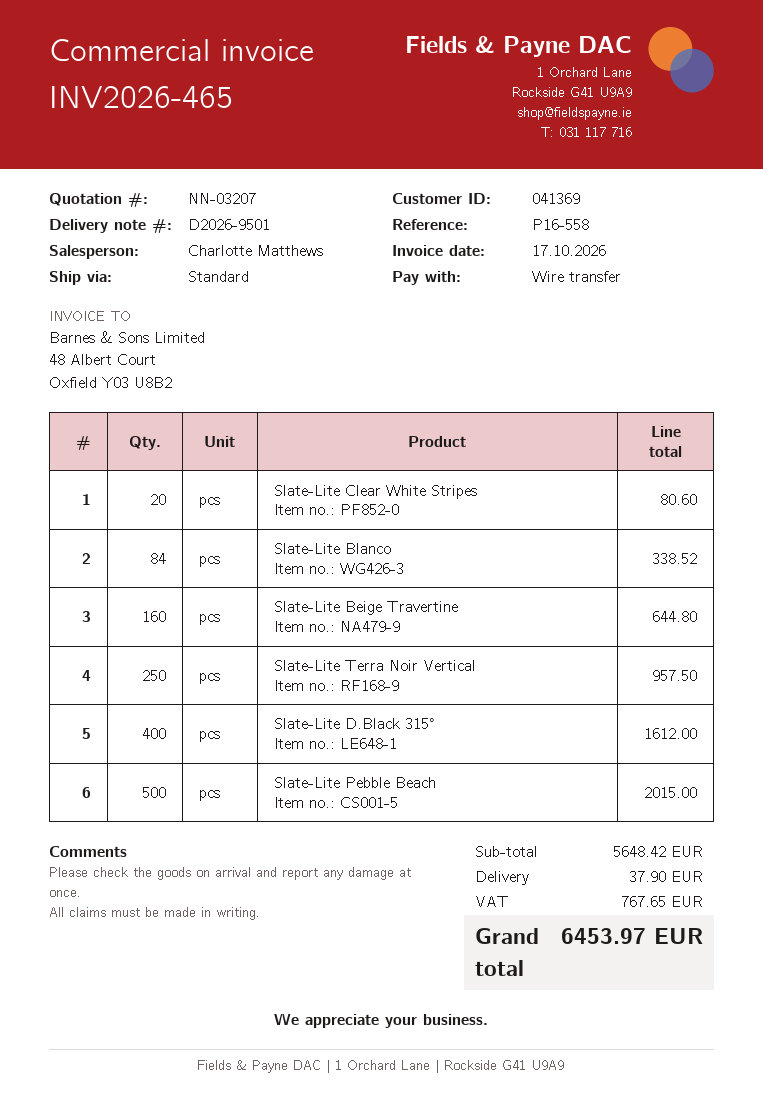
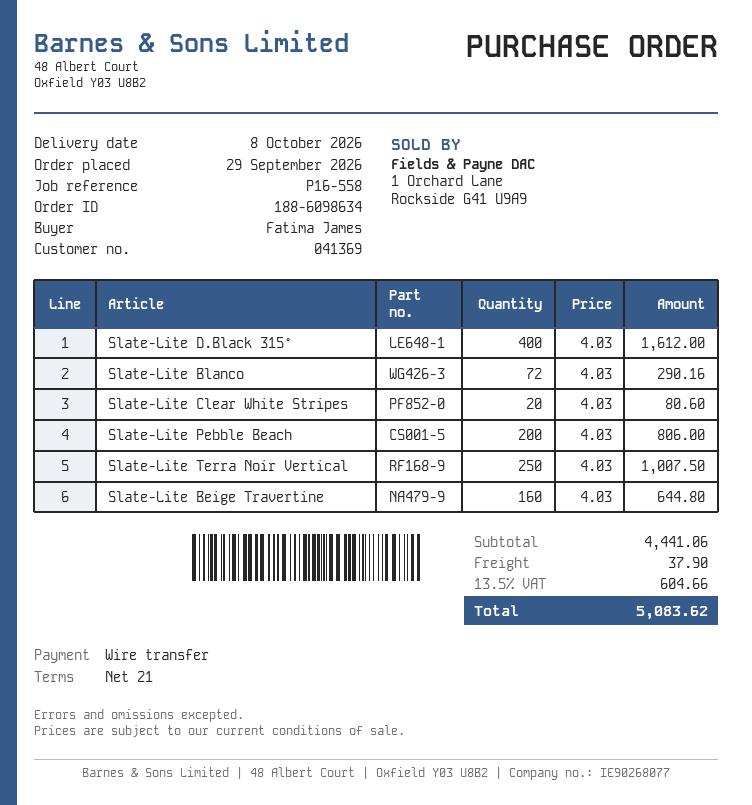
Slate-Lite Blanco: 84 for 338.52 -> 72 for 290.16
Slate-Lite Terra Noir Vertical: 250 for 957.50 -> 250 for 1007.50
Slate-Lite Pebble Beach: 500 for 2015.00 -> 200 for 806.00
subtotal: 5648.42 -> 4441.06
tax: 767.65 -> 604.66
total: 6453.97 -> 5083.62

